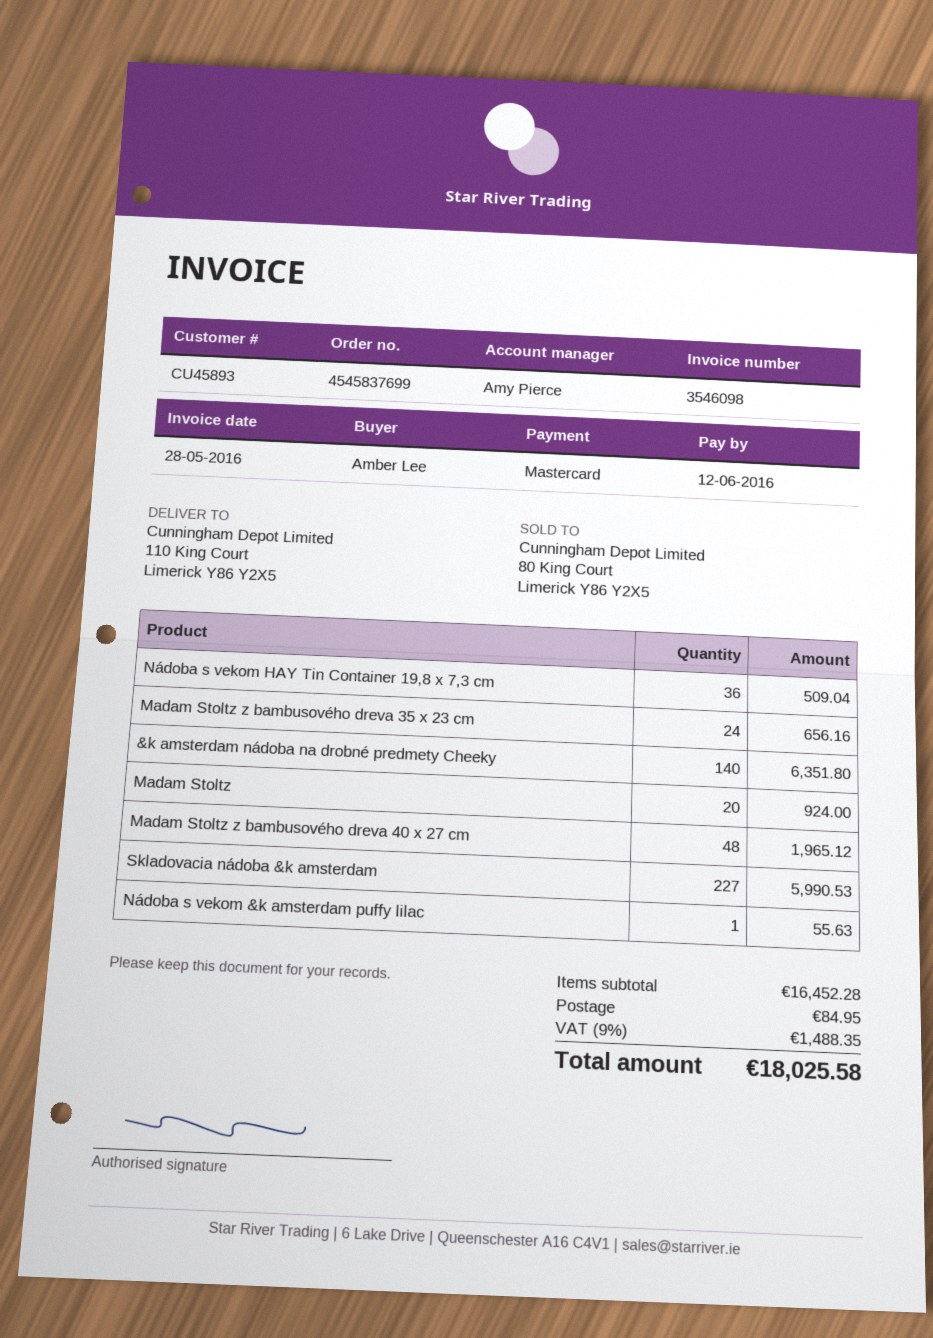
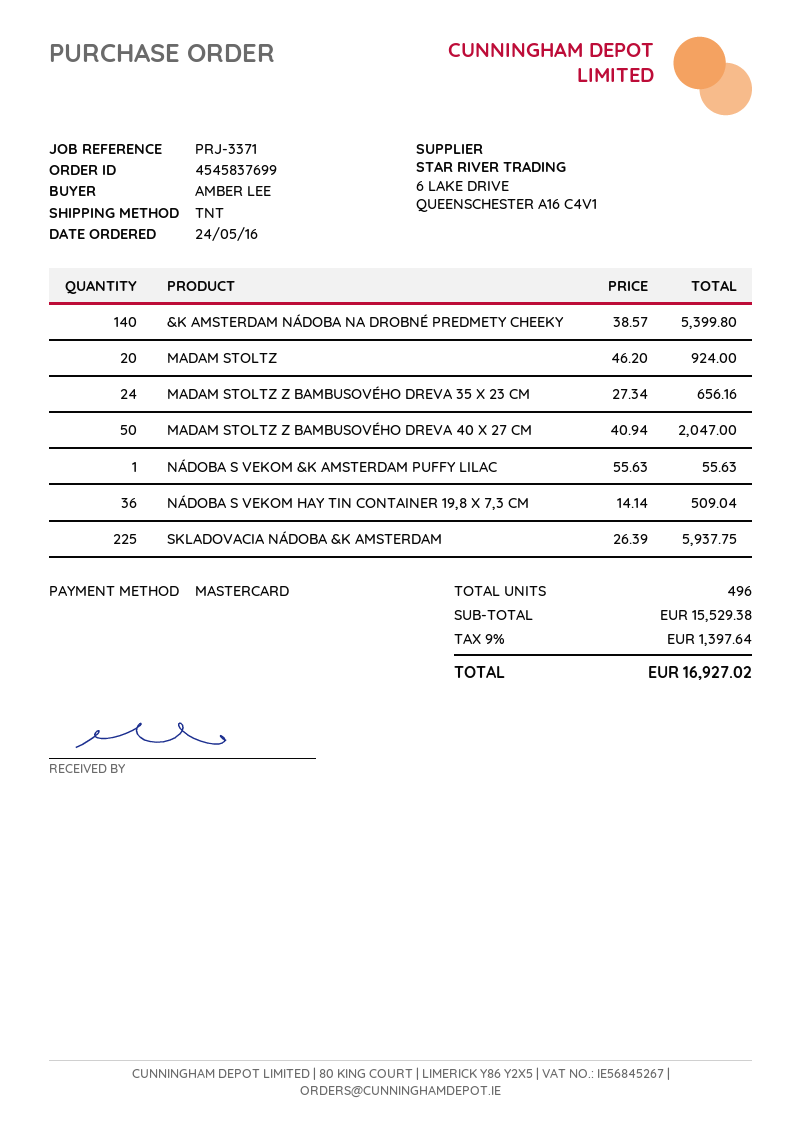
&k amsterdam nádoba na drobné predmety Cheeky: 140 for 6351.80 -> 140 for 5399.80
Madam Stoltz z bambusového dreva 40 x 27 cm: 48 for 1965.12 -> 50 for 2047.00
Skladovacia nádoba &k amsterdam: 227 for 5990.53 -> 225 for 5937.75
subtotal: 16452.28 -> 15529.38
shipping: 84.95 -> none
tax: 9% = 1488.35 -> 9% = 1397.64
total: 18025.58 -> 16927.02

